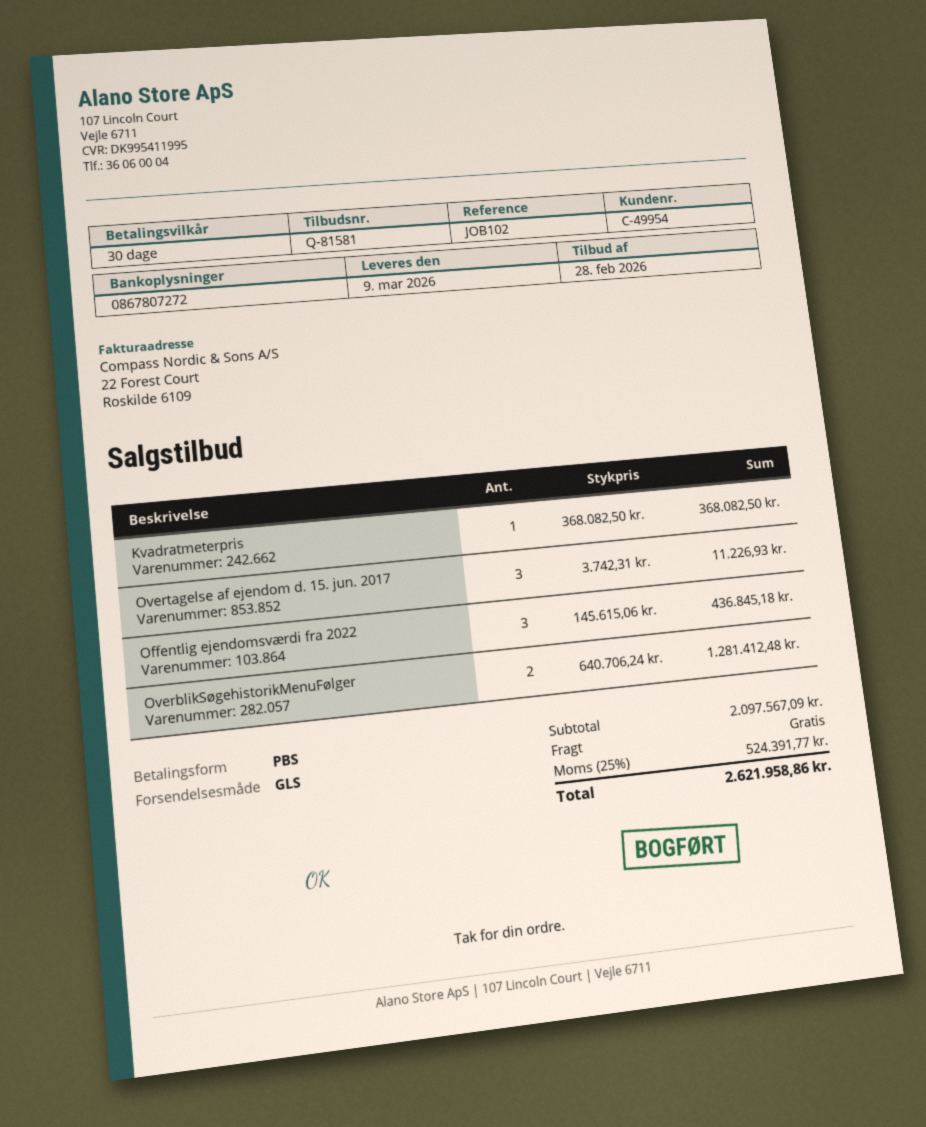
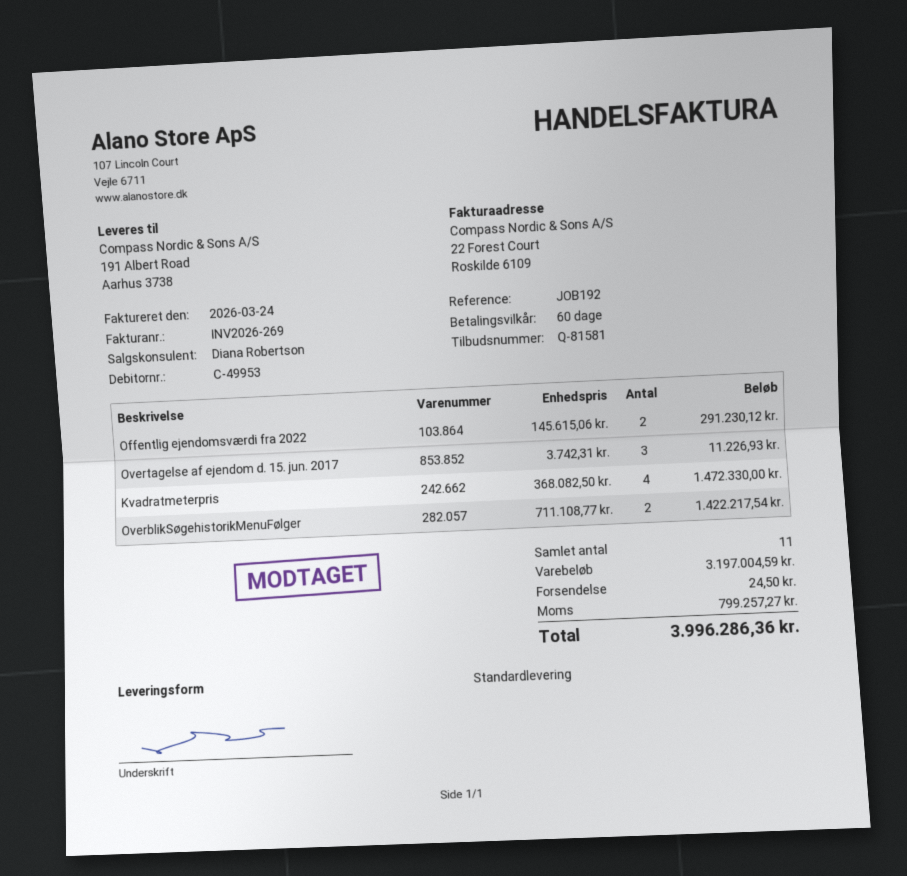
payment terms: 30 days -> 60 days
customer number: C-49954 -> C-49953
reference: JOB102 -> JOB192
shipping method: GLS -> standard
Kvadratmeterpris: 1 x 368082.50 = 368082.50 -> 4 x 368082.50 = 1472330.00
Offentlig ejendomsværdi fra 2022: 3 x 145615.06 = 436845.18 -> 2 x 145615.06 = 291230.12
OverblikSøgehistorikMenuFølger: 2 x 640706.24 = 1281412.48 -> 2 x 711108.77 = 1422217.54
subtotal: 2097567.09 -> 3197004.59
shipping: 0.00 -> 24.50
tax: 524391.77 -> 799257.27
total: 2621958.86 -> 3996286.36

